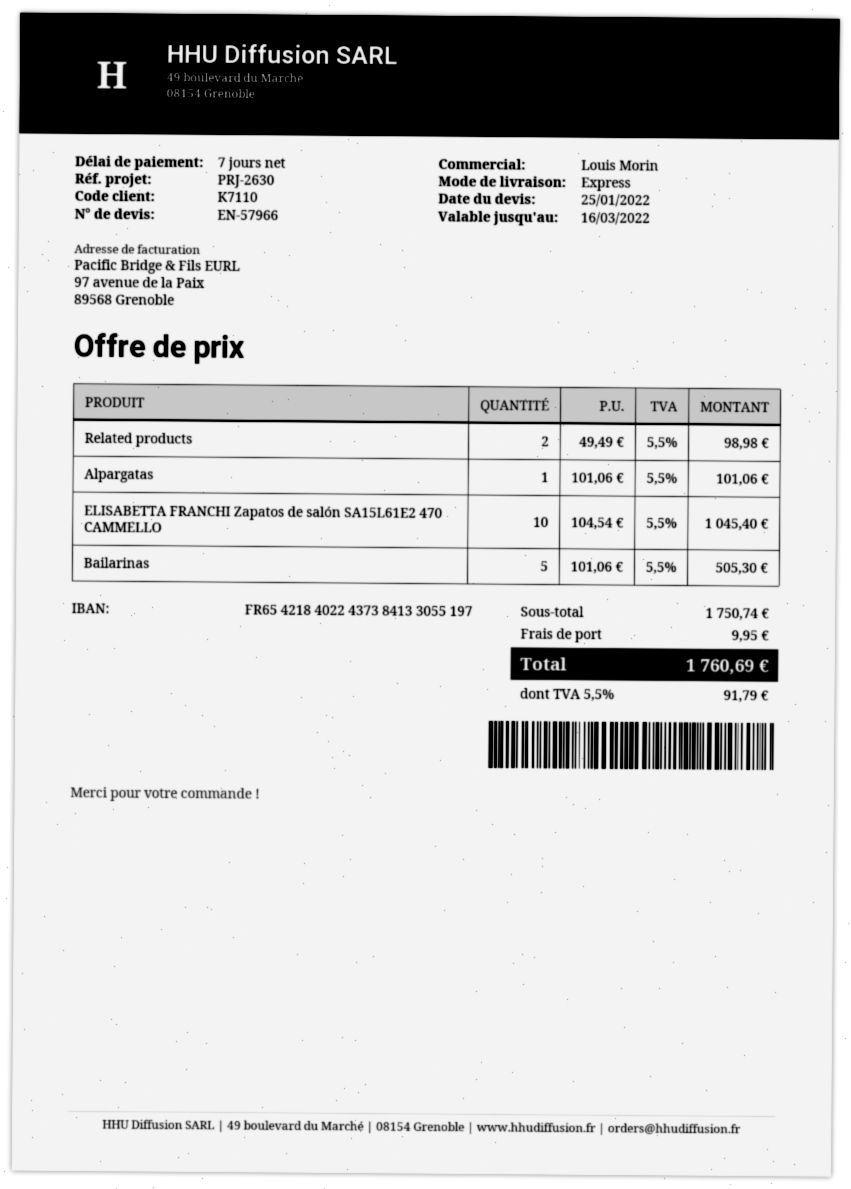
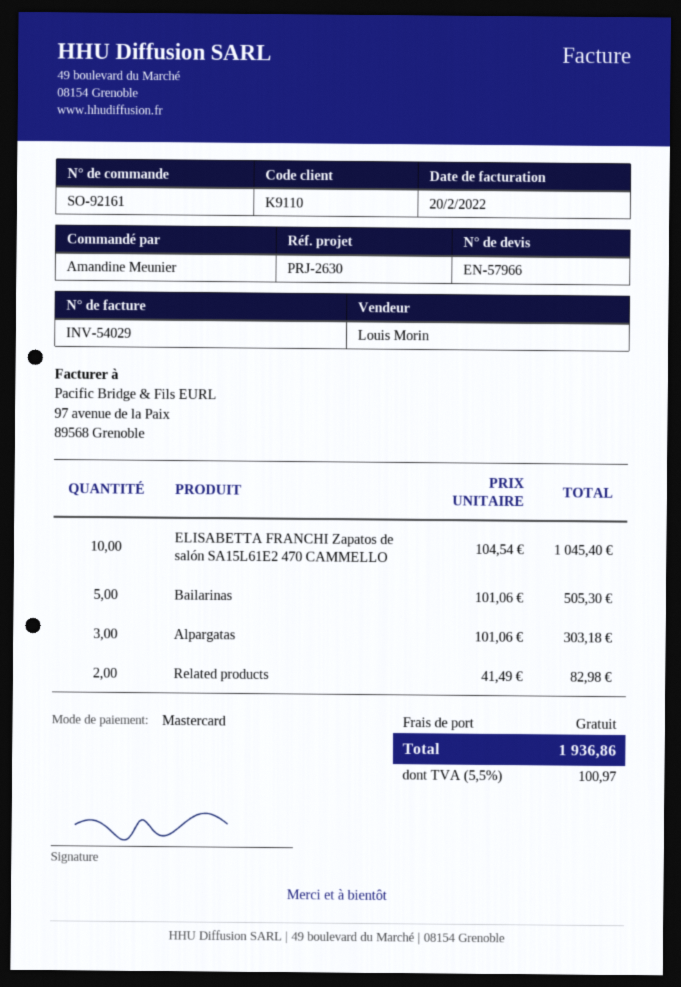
customer number: K7110 -> K9110
Related products: 2 x 49.49 = 98.98 -> 2 x 41.49 = 82.98
Alpargatas: 1 x 101.06 = 101.06 -> 3 x 101.06 = 303.18
shipping: 9.95 -> 0.00
tax: 5.5% = 91.79 -> 5.5% = 100.97
total: 1760.69 -> 1936.86

